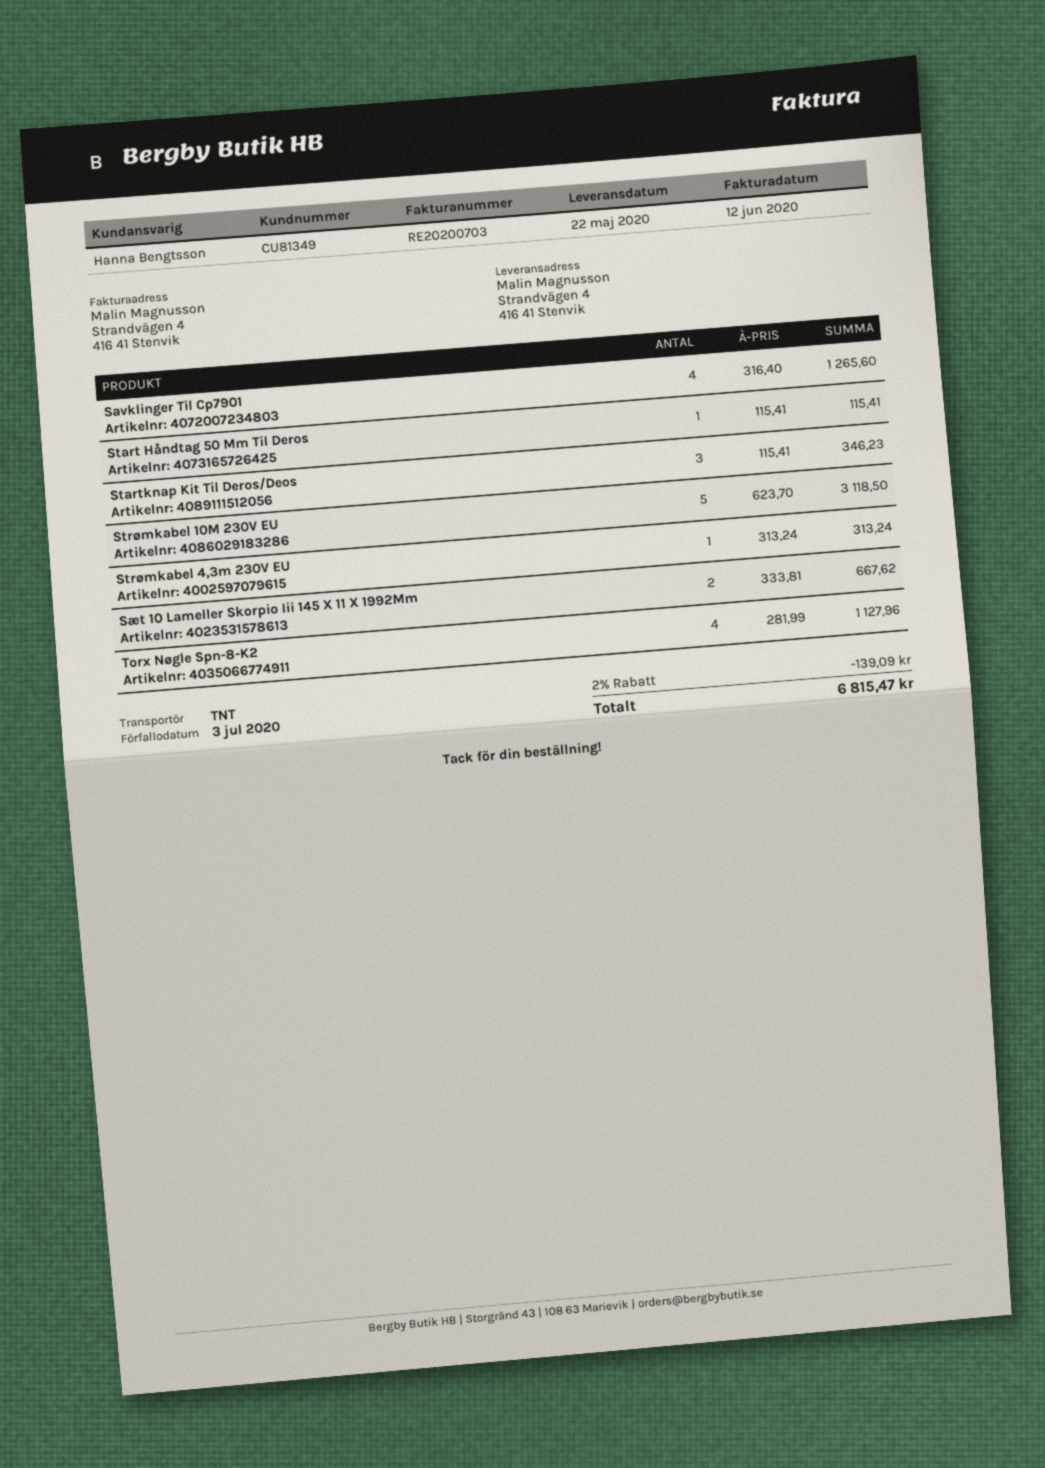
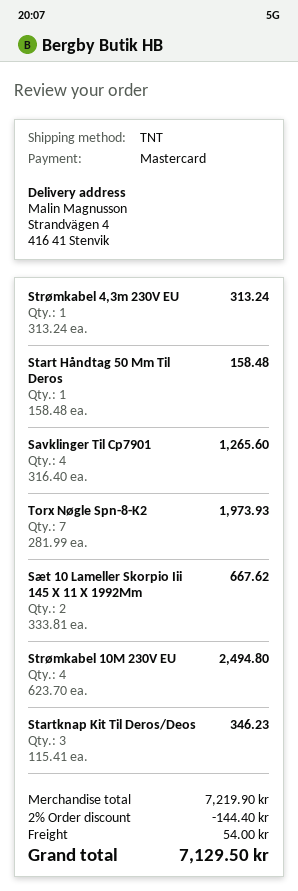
Start Håndtag 50 Mm Til Deros: 1 x 115.41 = 115.41 -> 1 x 158.48 = 158.48
Strømkabel 10M 230V EU: 5 x 623.70 = 3118.50 -> 4 x 623.70 = 2494.80
Torx Nøgle Spn-8-K2: 4 x 281.99 = 1127.96 -> 7 x 281.99 = 1973.93
discount: 2% = 139.09 -> 2% = 144.40
shipping: none -> 54.00
total: 6815.47 -> 7129.50

